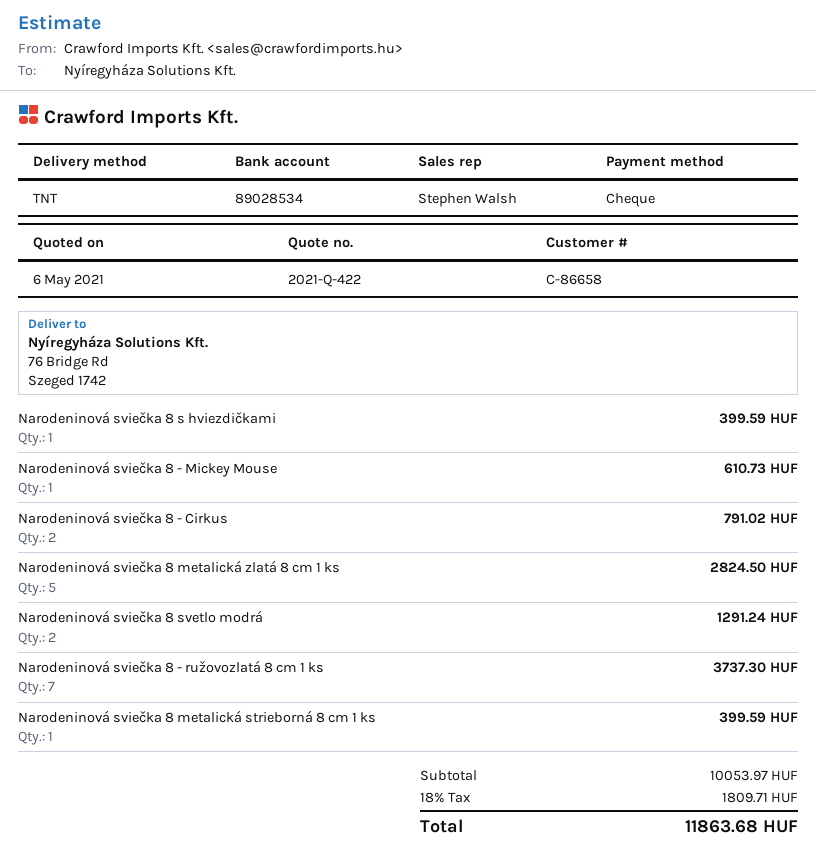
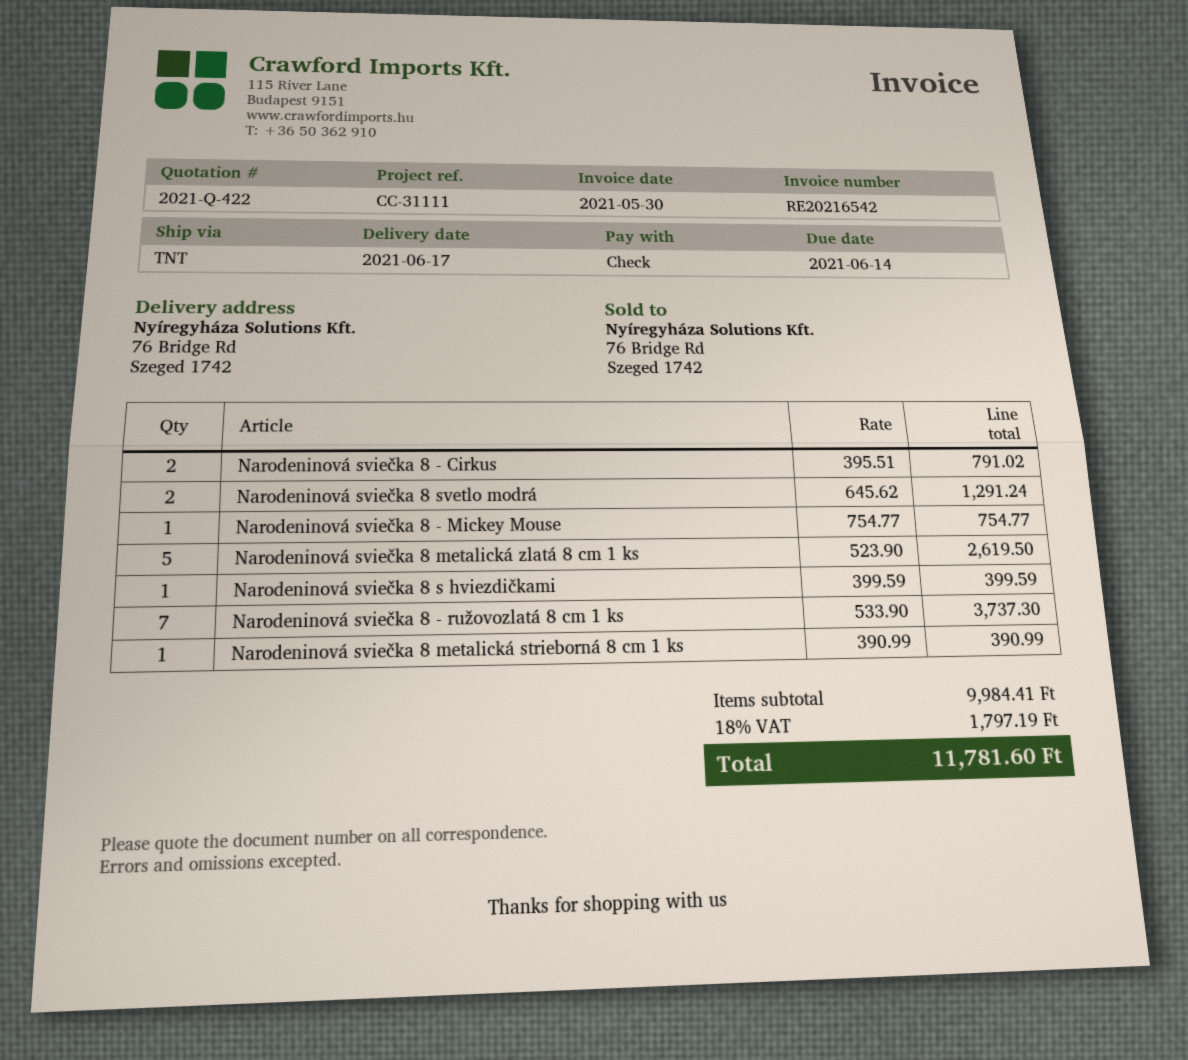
Narodeninová sviečka 8 - Mickey Mouse: 1 for 610.73 -> 1 for 754.77
Narodeninová sviečka 8 metalická zlatá 8 cm 1 ks: 5 for 2824.50 -> 5 for 2619.50
Narodeninová sviečka 8 metalická strieborná 8 cm 1 ks: 1 for 399.59 -> 1 for 390.99
subtotal: 10053.97 -> 9984.41
tax: 18% = 1809.71 -> 18% = 1797.19
total: 11863.68 -> 11781.60

